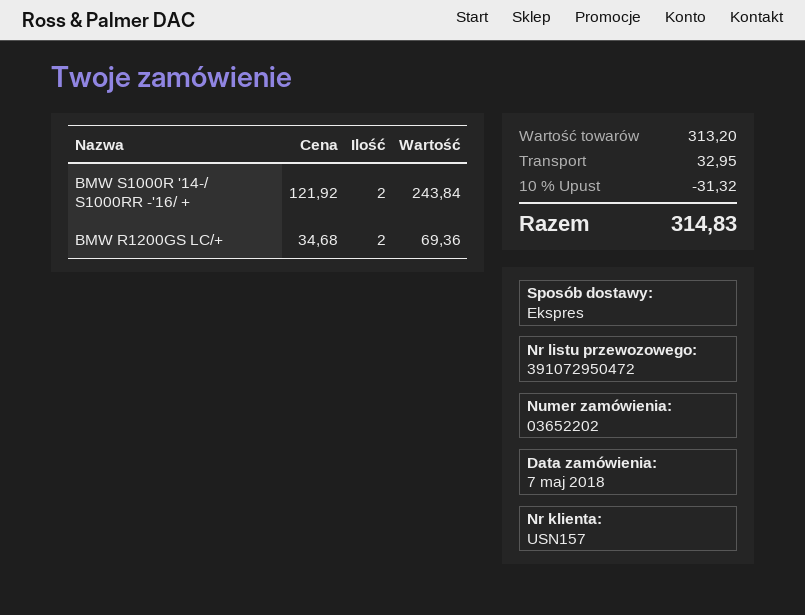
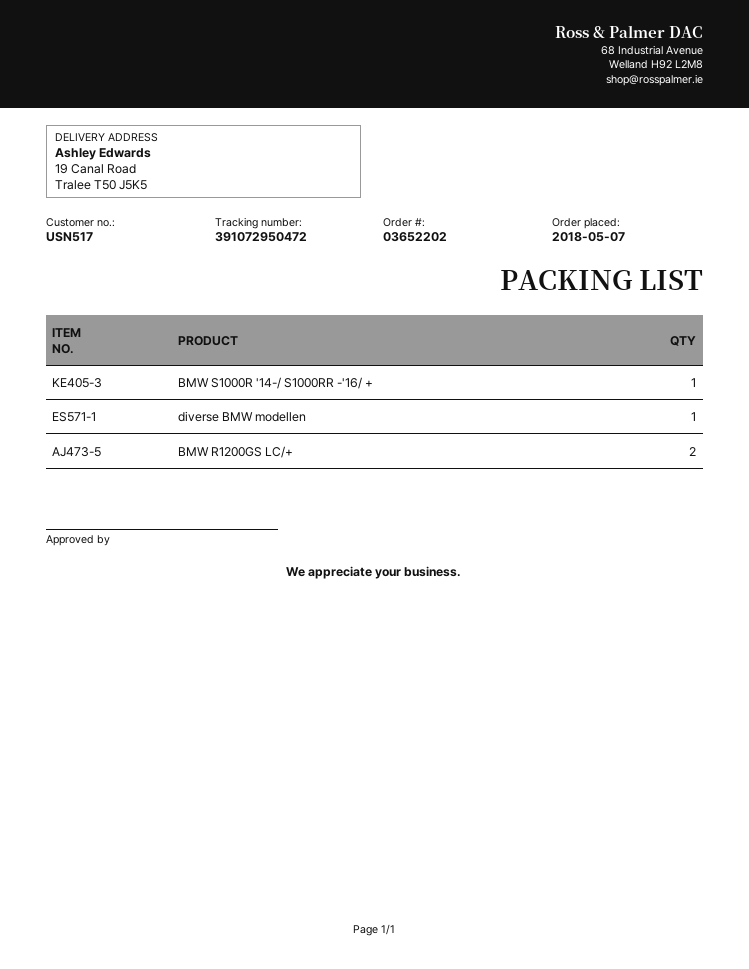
customer number: USN157 -> USN517
BMW S1000R '14-/ S1000RR -'16/ +: 2 -> 1
diverse BMW modellen: none -> 1

